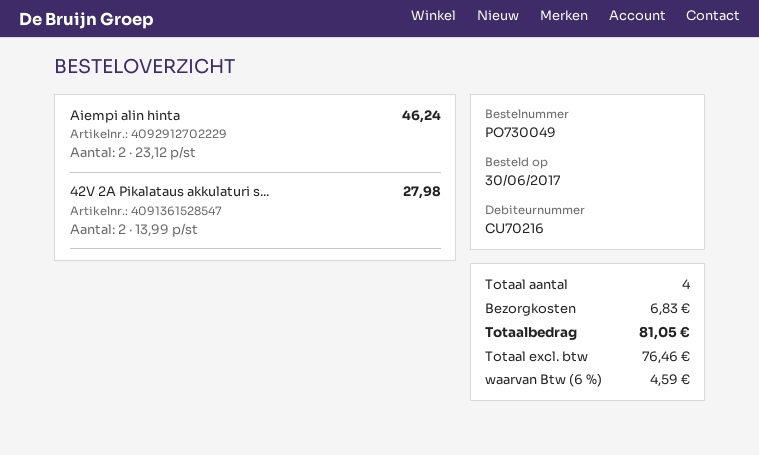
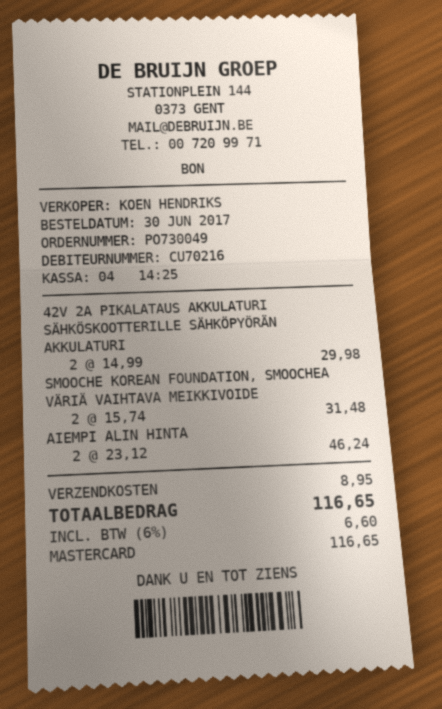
42V 2A Pikalataus akkulaturi s...: 2 x 13.99 = 27.98 -> 2 x 14.99 = 29.98
SMOOCHE KOREAN FOUNDATION, SMOOCHEA VÄRIÄ VAIHTAVA MEIKKIVOIDE: none -> 2 x 15.74 = 31.48
shipping: 6.83 -> 8.95
tax: 6% = 4.59 -> 6% = 6.60
total: 81.05 -> 116.65

